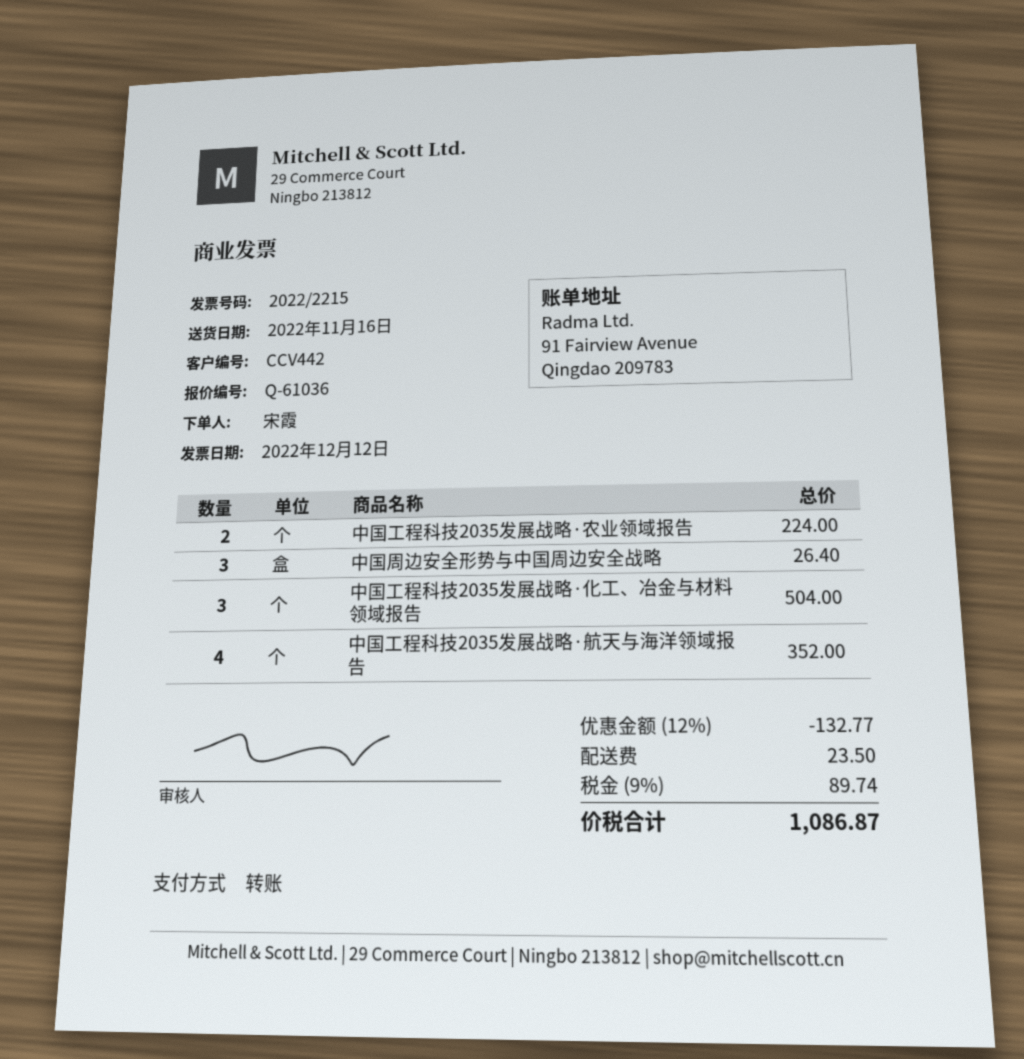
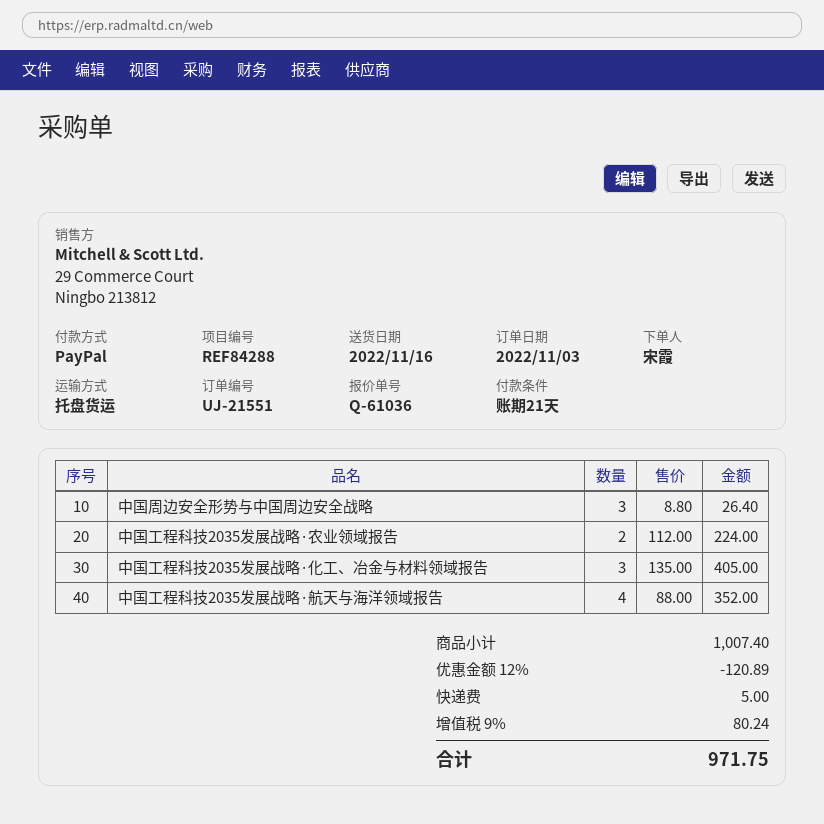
payment method: bank transfer -> PayPal
中国工程科技2035发展战略·化工、冶金与材料领域报告: 3 for 504.00 -> 3 for 405.00
discount: 12% = 132.77 -> 12% = 120.89
shipping: 23.50 -> 5.00
tax: 9% = 89.74 -> 9% = 80.24
total: 1086.87 -> 971.75

